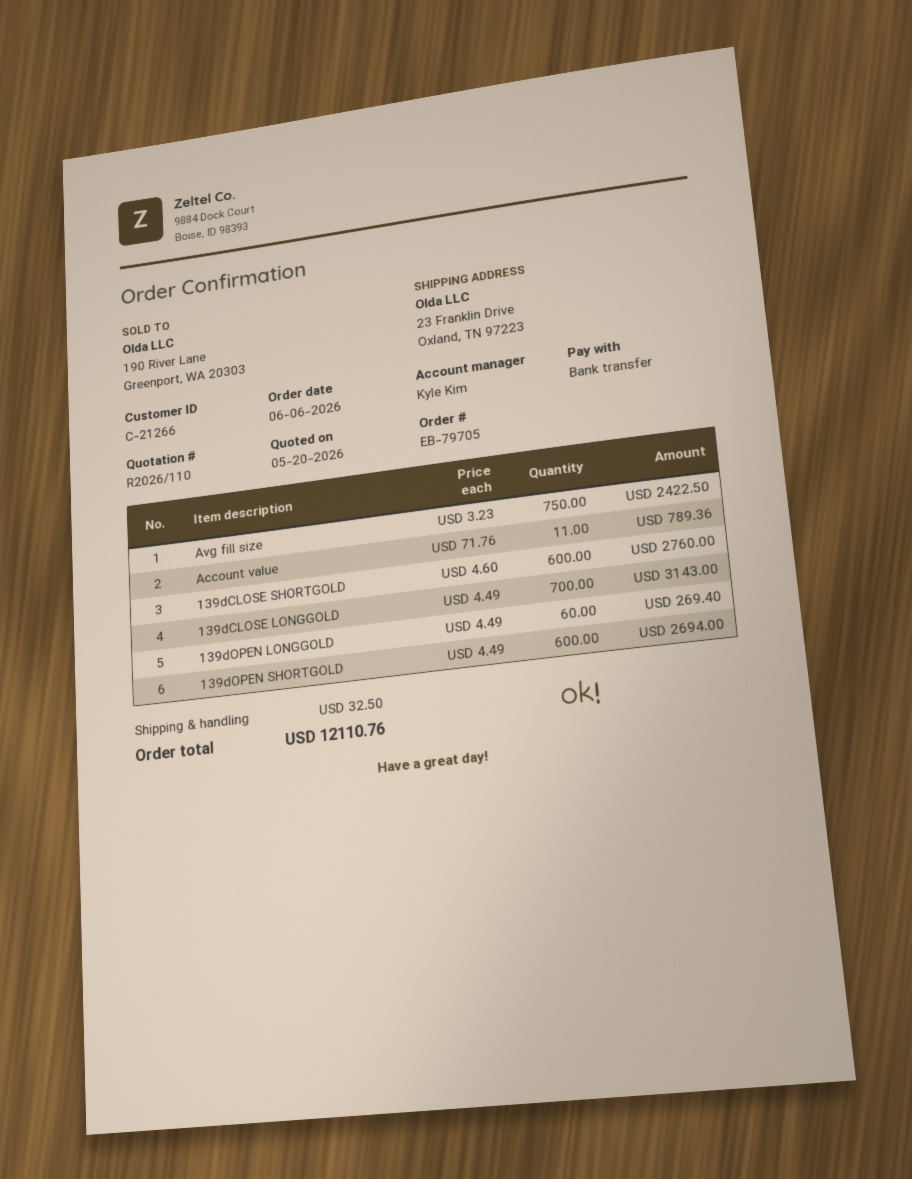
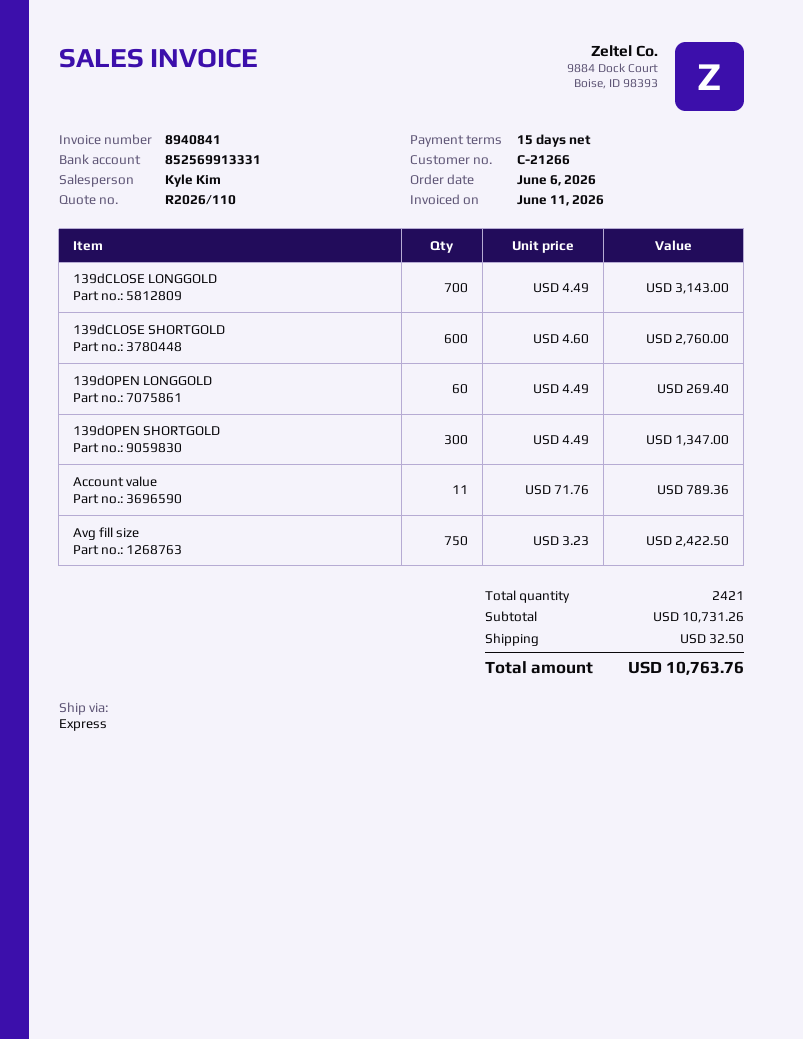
139dOPEN SHORTGOLD: 600 x 4.49 = 2694.00 -> 300 x 4.49 = 1347.00
total: 12110.76 -> 10763.76

